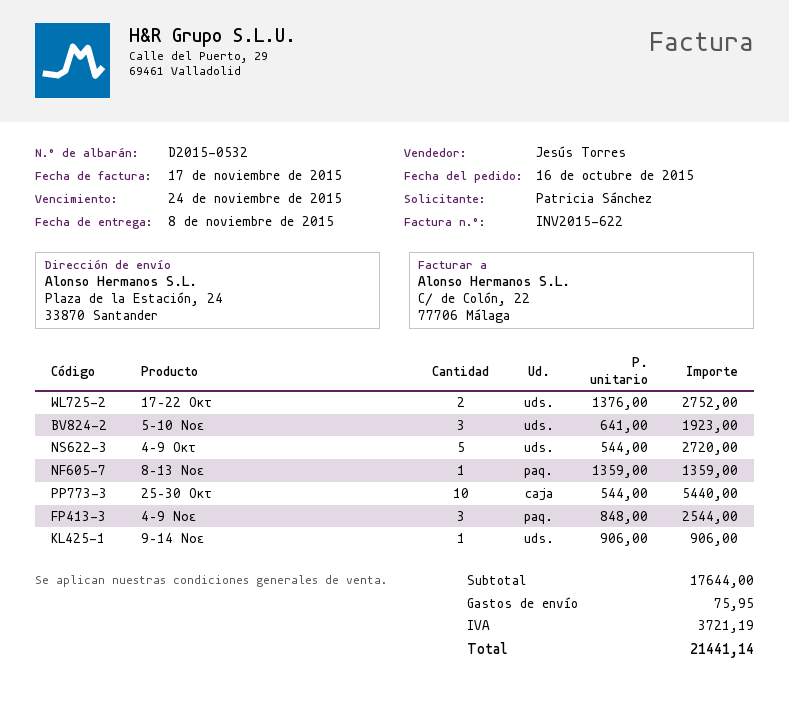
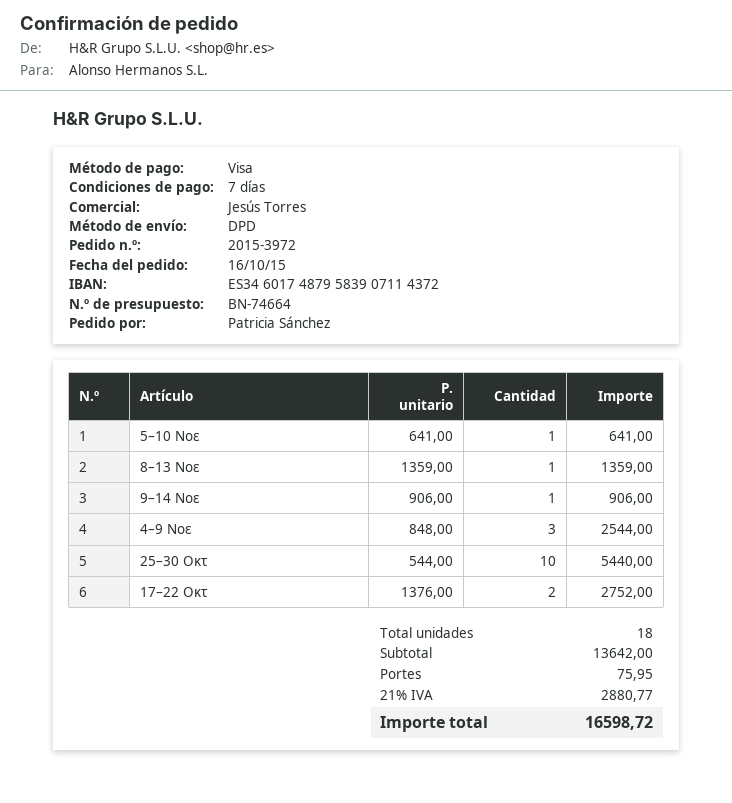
5–10 Νοε: 3 x 641.00 = 1923.00 -> 1 x 641.00 = 641.00
4–9 Οκτ: 5 x 544.00 = 2720.00 -> none
subtotal: 17644.00 -> 13642.00
tax: 3721.19 -> 2880.77
total: 21441.14 -> 16598.72

